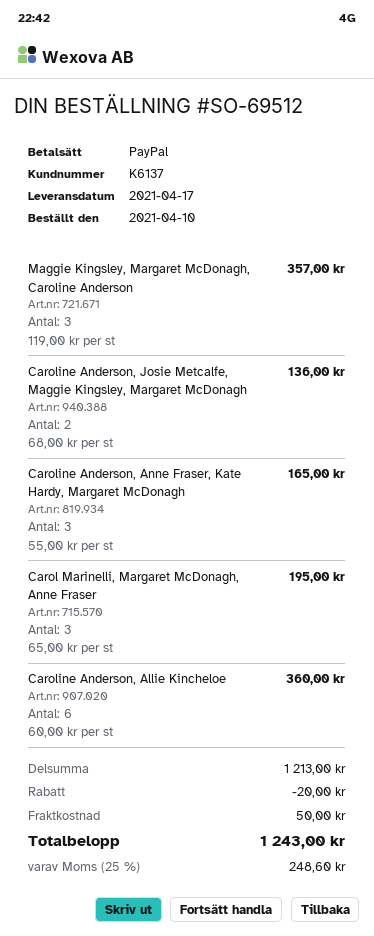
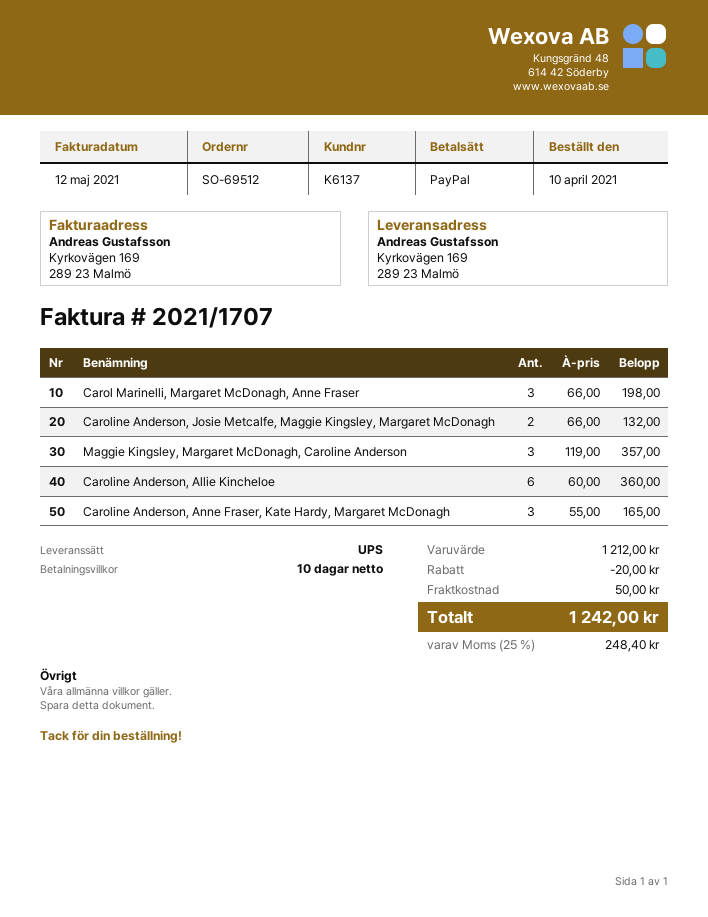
Caroline Anderson, Josie Metcalfe, Maggie Kingsley, Margaret McDonagh: 2 x 68.00 = 136.00 -> 2 x 66.00 = 132.00
Carol Marinelli, Margaret McDonagh, Anne Fraser: 3 x 65.00 = 195.00 -> 3 x 66.00 = 198.00
subtotal: 1213.00 -> 1212.00
tax: 25% = 248.60 -> 25% = 248.40
total: 1243.00 -> 1242.00

